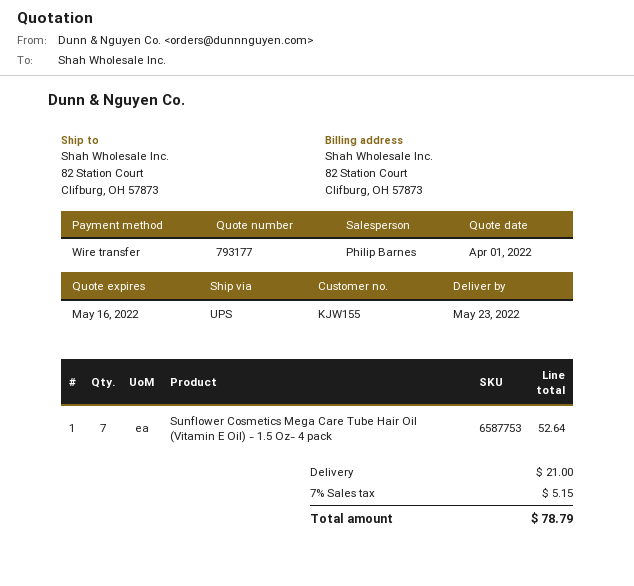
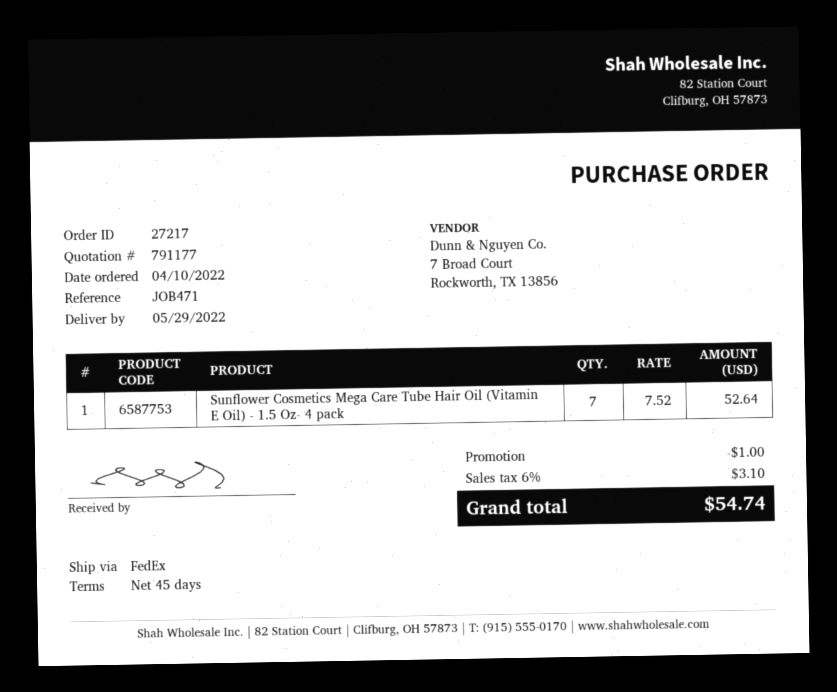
quote number: 793177 -> 791177
delivery date: 2022-05-23 -> 2022-05-29
shipping method: UPS -> FedEx
discount: none -> 1.00
shipping: 21.00 -> none
tax: 7% = 5.15 -> 6% = 3.10
total: 78.79 -> 54.74

